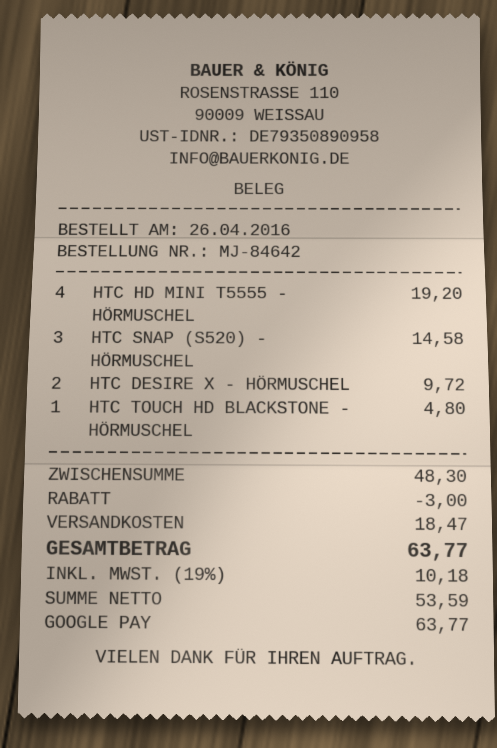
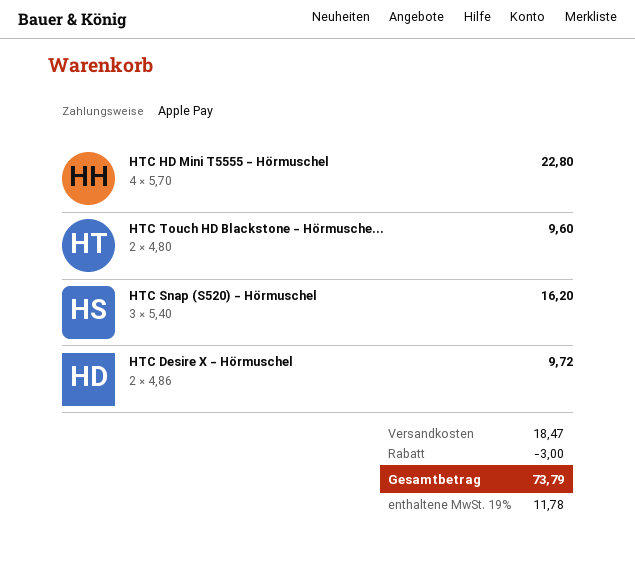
payment method: Google Pay -> Apple Pay
HTC HD MINI T5555 - HÖRMUSCHEL: 4 for 19.20 -> 4 for 22.80
HTC SNAP (S520) - HÖRMUSCHEL: 3 for 14.58 -> 3 for 16.20
HTC TOUCH HD BLACKSTONE - HÖRMUSCHEL: 1 for 4.80 -> 2 for 9.60
tax: 19% = 10.18 -> 19% = 11.78
total: 63.77 -> 73.79

